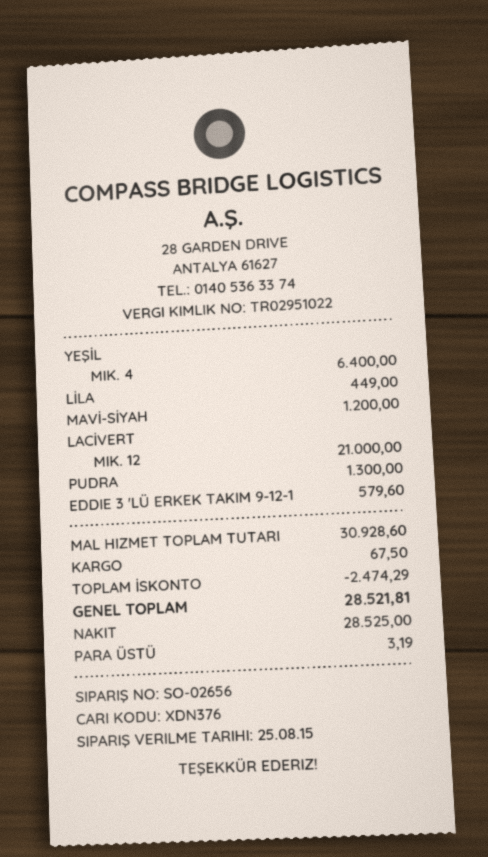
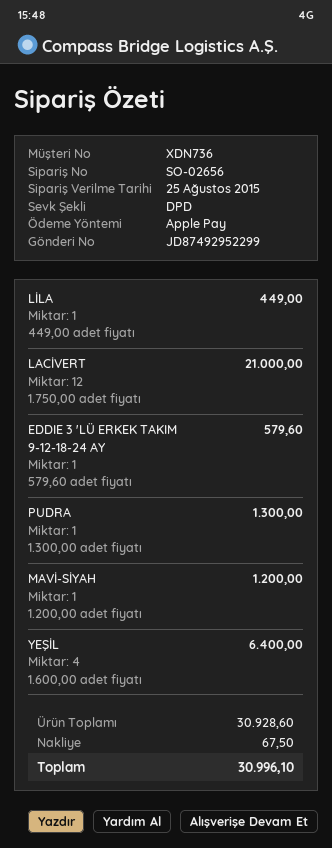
customer number: XDN376 -> XDN736
payment method: cash -> Apple Pay
discount: 2474.29 -> none
total: 28521.81 -> 30996.10

